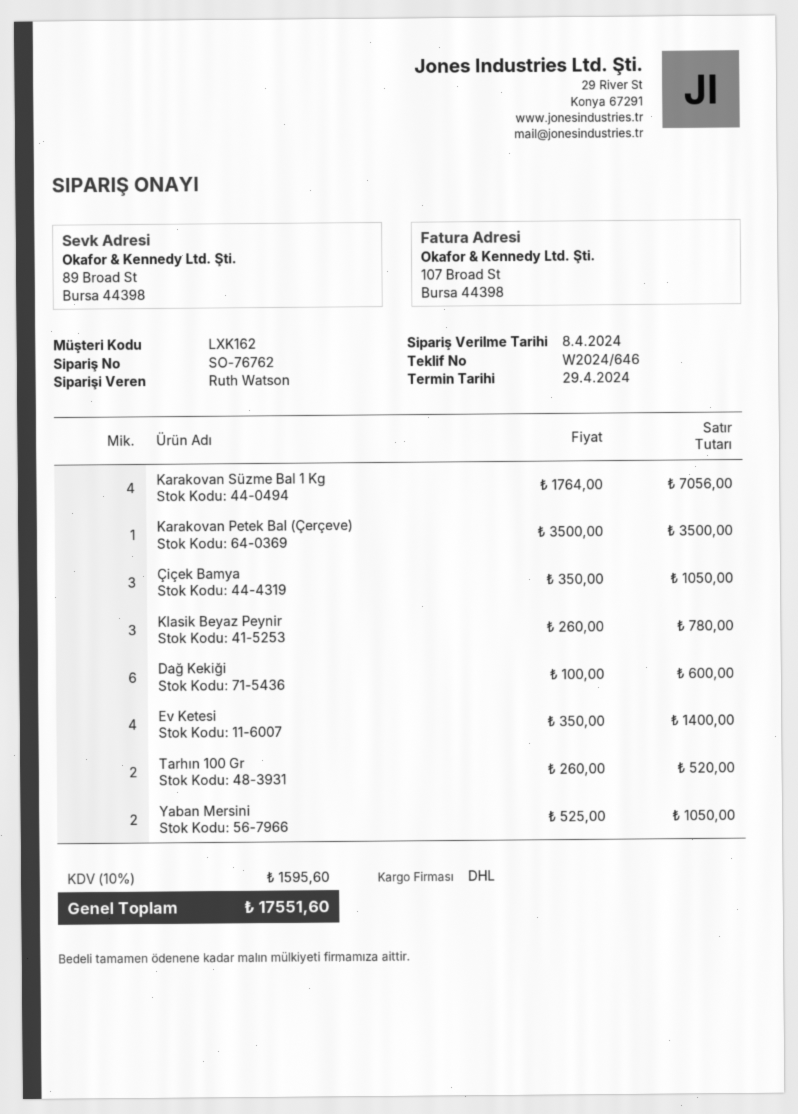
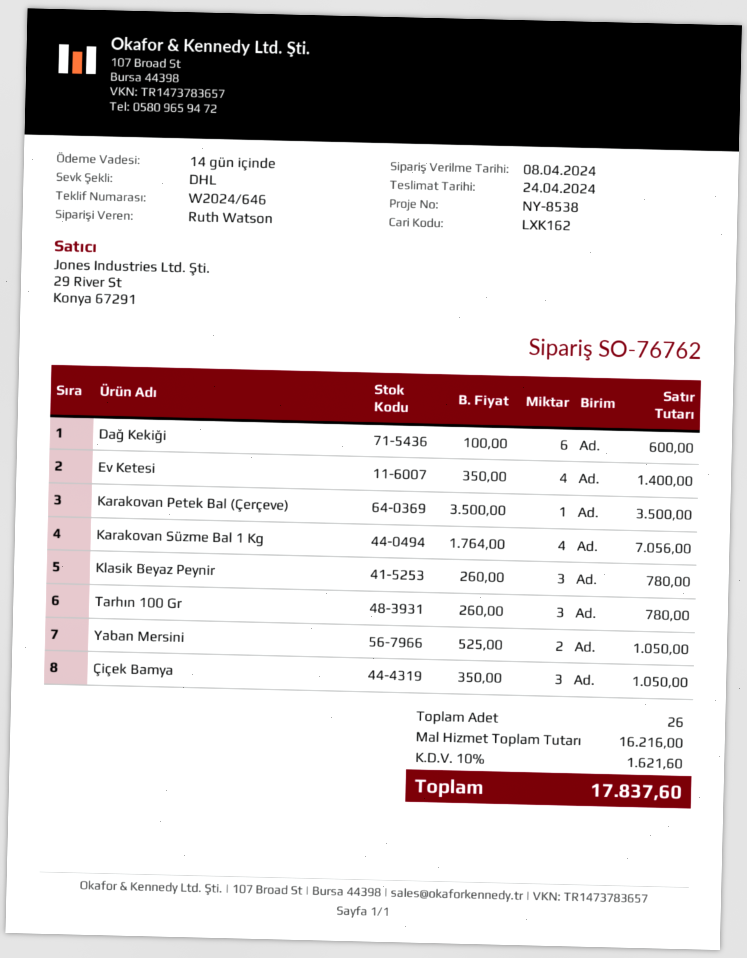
delivery date: 2024-04-29 -> 2024-04-24
Tarhın 100 Gr: 2 x 260.00 = 520.00 -> 3 x 260.00 = 780.00
tax: 10% = 1595.60 -> 10% = 1621.60
total: 17551.60 -> 17837.60

